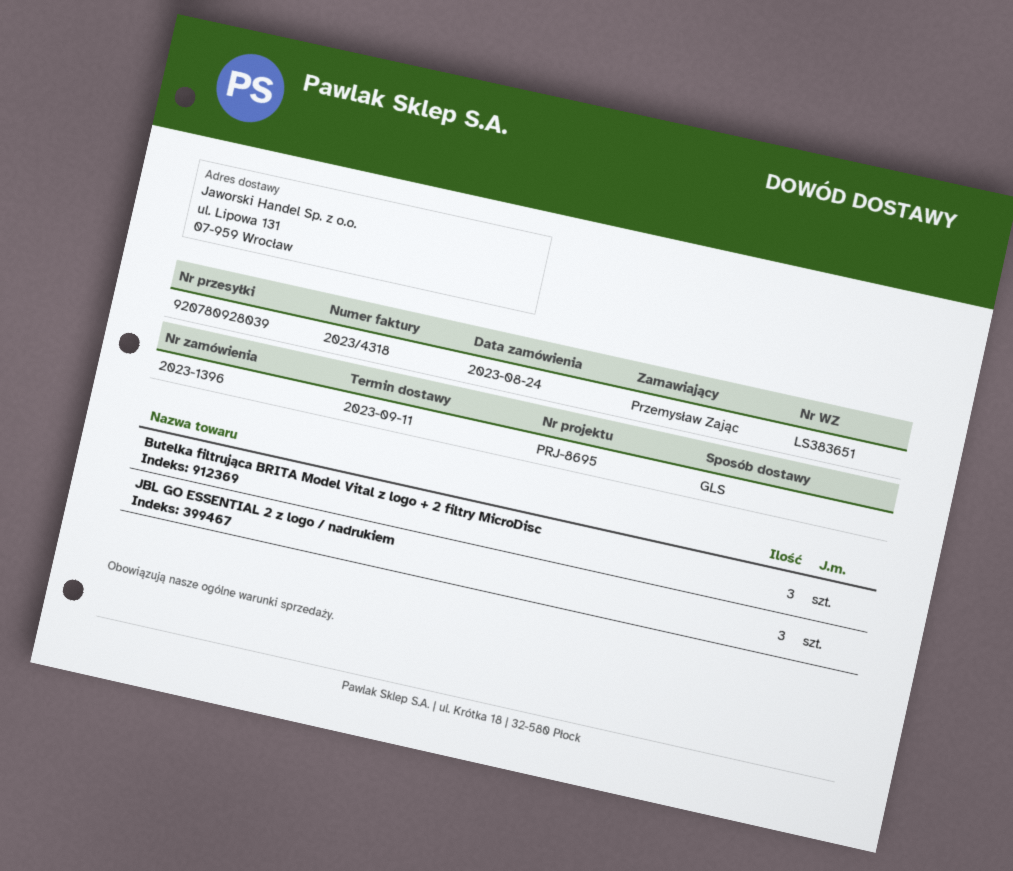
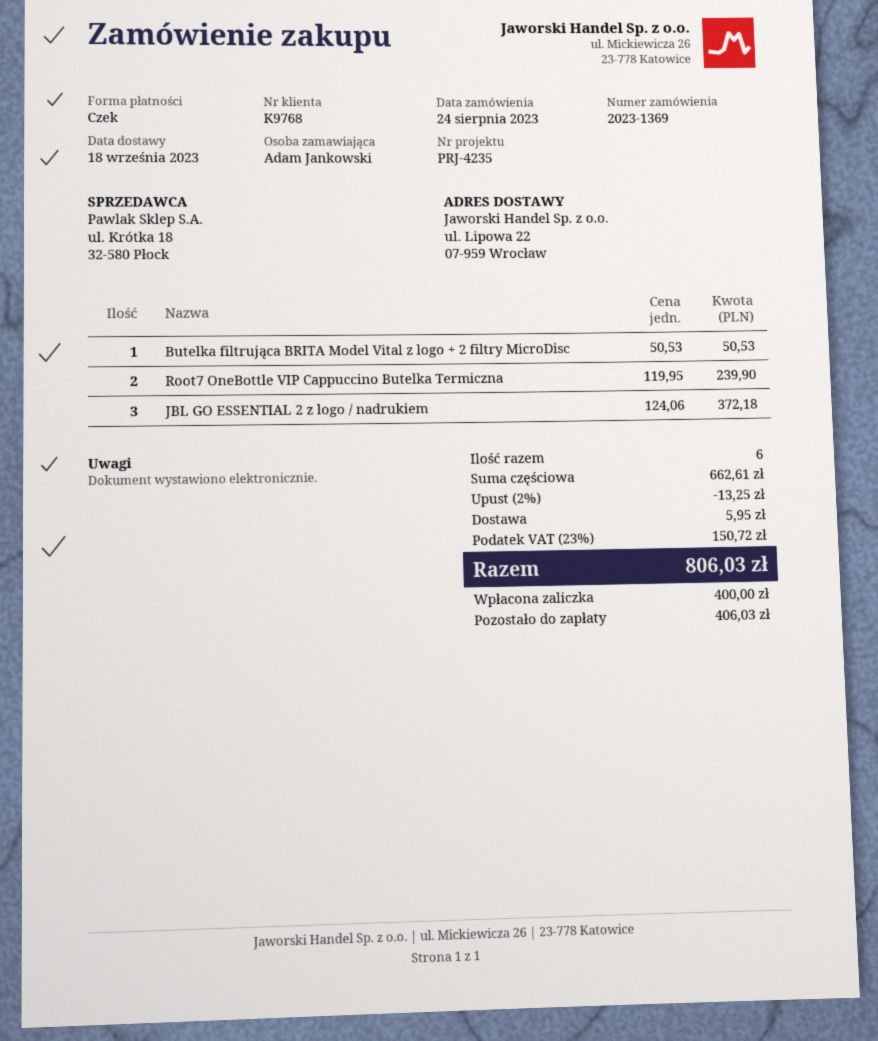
order number: 2023-1396 -> 2023-1369
delivery date: 2023-09-11 -> 2023-09-18
reference: PRJ-8695 -> PRJ-4235
ordered by: Przemysław Zając -> Adam Jankowski
ship to: ul. Lipowa 131, 07-959 Wrocław -> ul. Lipowa 22, 07-959 Wrocław
Butelka filtrująca BRITA Model Vital z logo + 2 filtry MicroDisc: 3 -> 1
Root7 OneBottle VIP Cappuccino Butelka Termiczna: none -> 2

